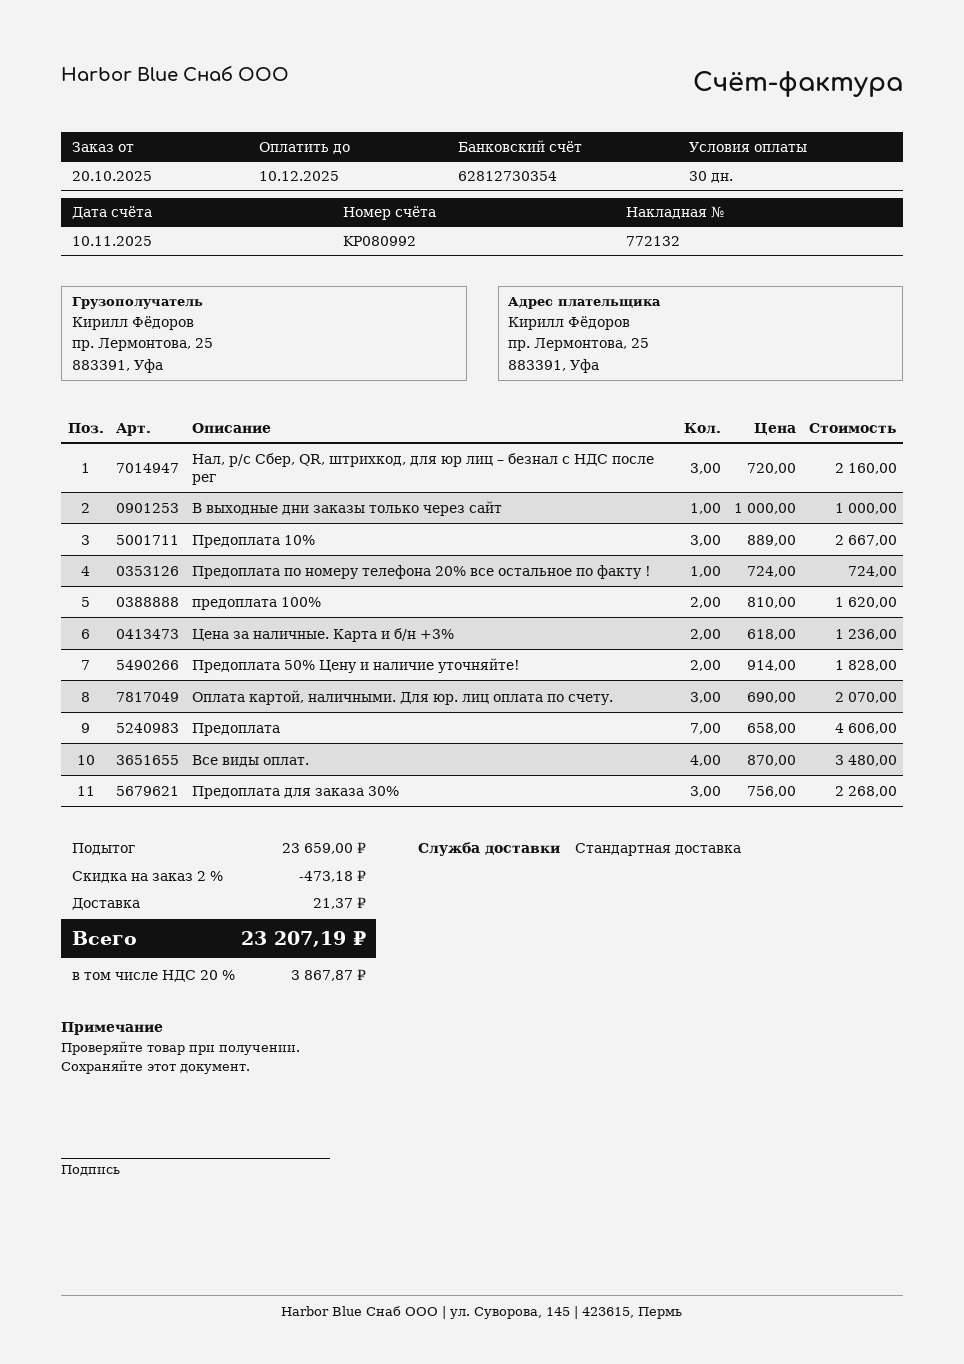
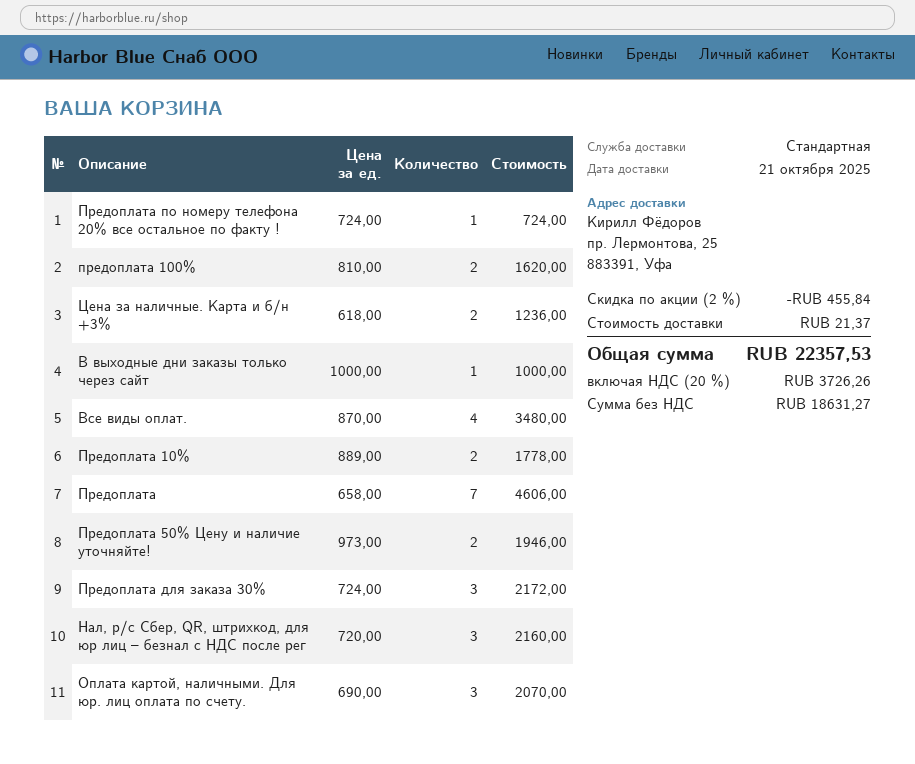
Предоплата 10%: 3 x 889.00 = 2667.00 -> 2 x 889.00 = 1778.00
Предоплата 50% Цену и наличие уточняйте!: 2 x 914.00 = 1828.00 -> 2 x 973.00 = 1946.00
Предоплата для заказа 30%: 3 x 756.00 = 2268.00 -> 3 x 724.00 = 2172.00
discount: 2% = 473.18 -> 2% = 455.84
tax: 20% = 3867.87 -> 20% = 3726.26
total: 23207.19 -> 22357.53

